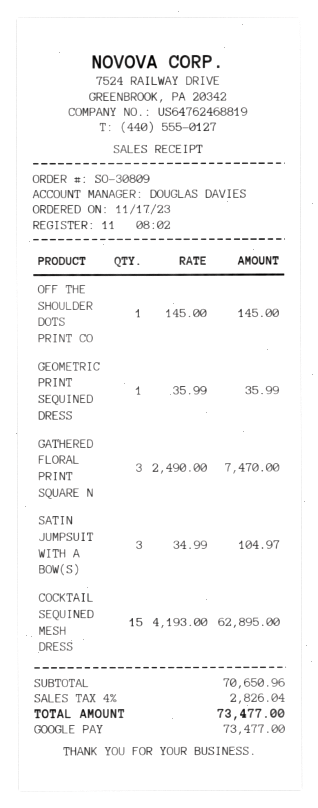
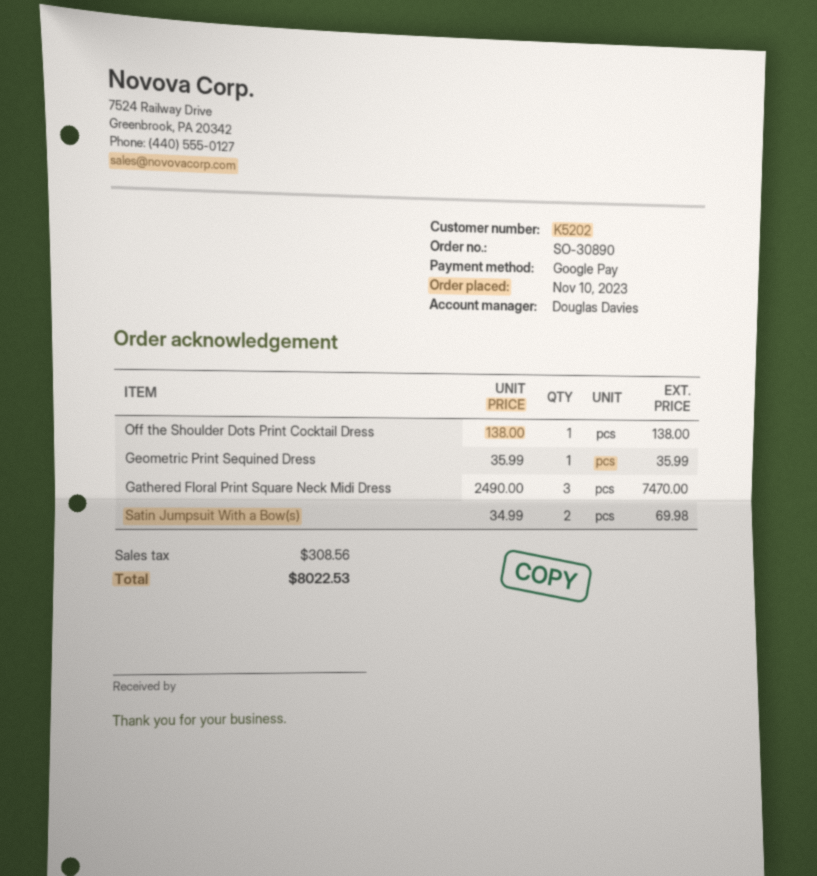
order number: SO-30809 -> SO-30890
order date: 2023-11-17 -> 2023-11-10
OFF THE SHOULDER DOTS PRINT CO: 1 x 145.00 = 145.00 -> 1 x 138.00 = 138.00
SATIN JUMPSUIT WITH A BOW(S): 3 x 34.99 = 104.97 -> 2 x 34.99 = 69.98
COCKTAIL SEQUINED MESH DRESS: 15 x 4193.00 = 62895.00 -> none
tax: 2826.04 -> 308.56
total: 73477.00 -> 8022.53

